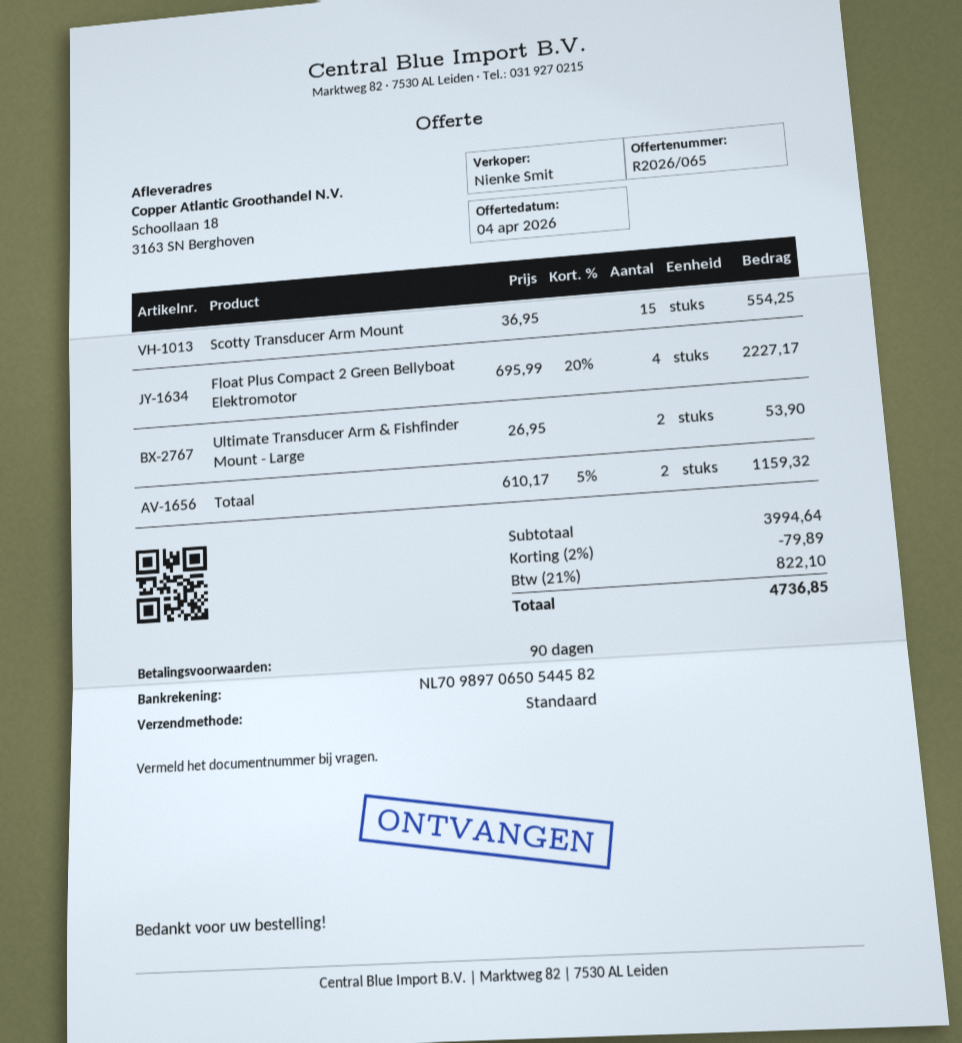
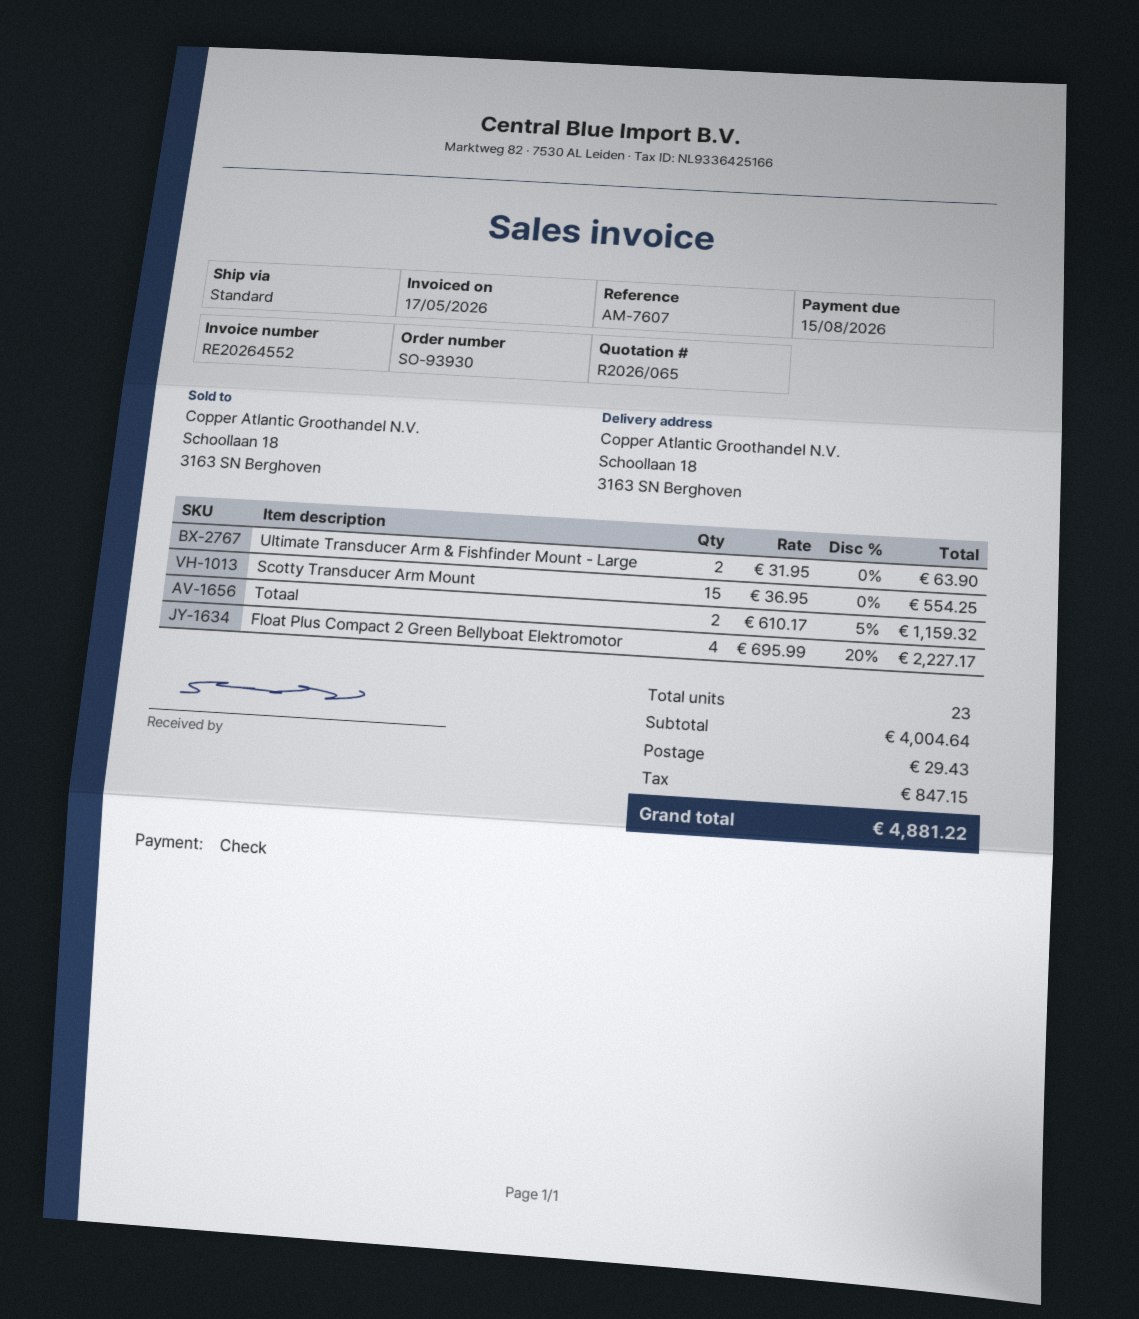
Ultimate Transducer Arm & Fishfinder Mount - Large: 2 x 26.95 = 53.90 -> 2 x 31.95 = 63.90
subtotal: 3994.64 -> 4004.64
discount: 2% = 79.89 -> none
shipping: none -> 29.43
tax: 822.10 -> 847.15
total: 4736.85 -> 4881.22

